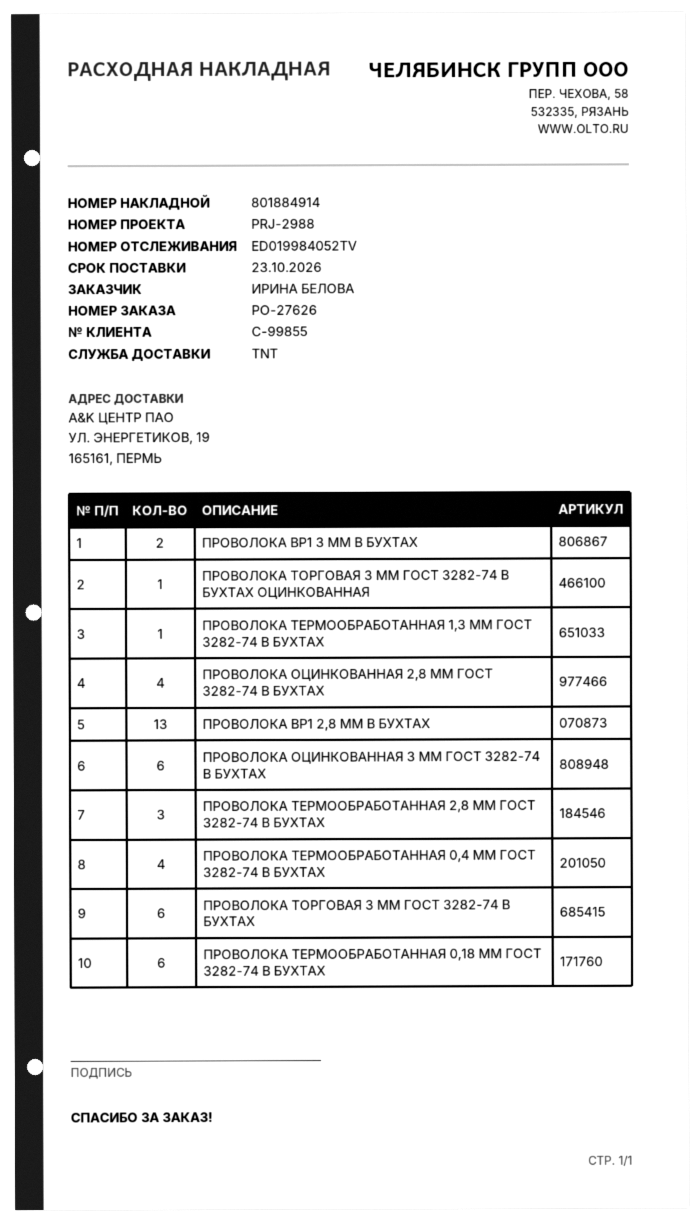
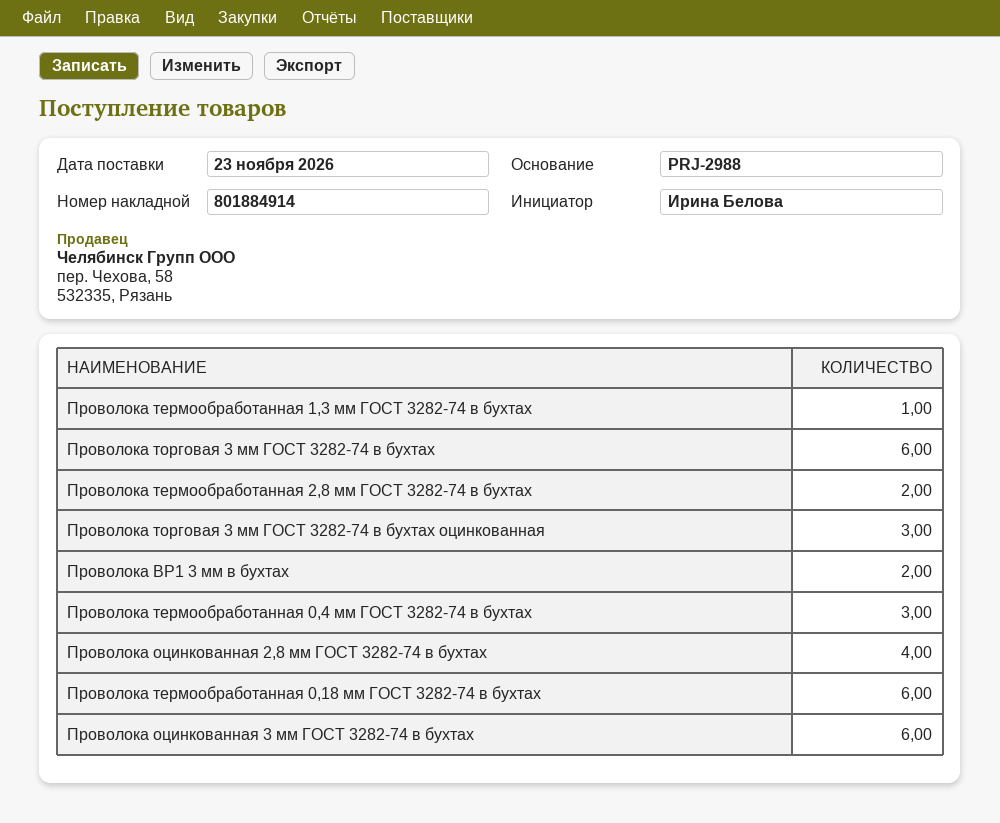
delivery date: 2026-10-23 -> 2026-11-23
ПРОВОЛОКА ТОРГОВАЯ 3 ММ ГОСТ 3282-74 В БУХТАХ ОЦИНКОВАННАЯ: 1 -> 3
ПРОВОЛОКА ВР1 2,8 ММ В БУХТАХ: 13 -> none
ПРОВОЛОКА ТЕРМООБРАБОТАННАЯ 2,8 ММ ГОСТ 3282-74 В БУХТАХ: 3 -> 2
ПРОВОЛОКА ТЕРМООБРАБОТАННАЯ 0,4 ММ ГОСТ 3282-74 В БУХТАХ: 4 -> 3

